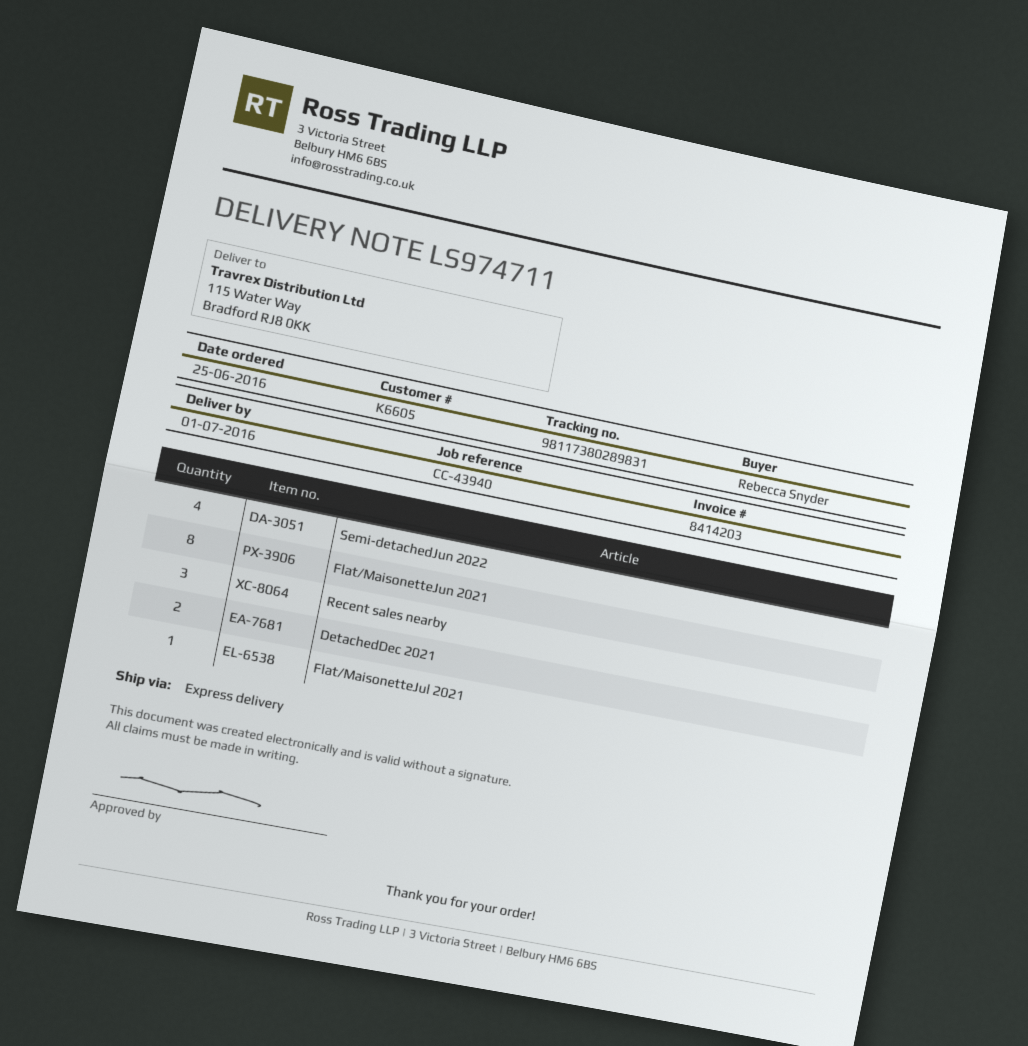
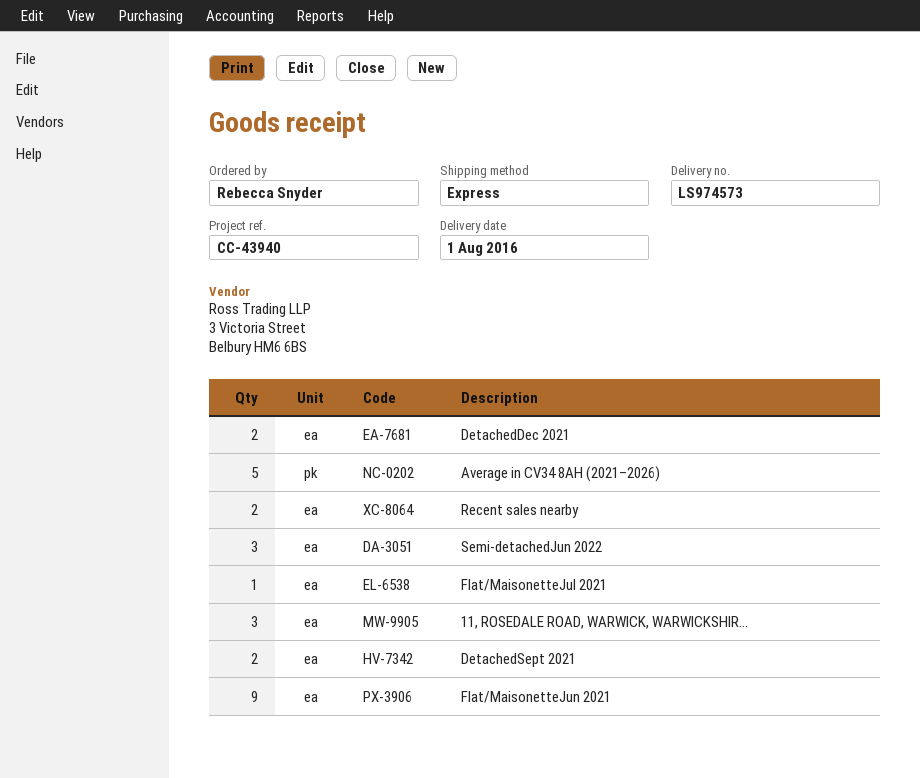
delivery note number: LS974711 -> LS974573
delivery date: 2016-07-01 -> 2016-08-01
Semi-detachedJun 2022: 4 -> 3
Flat/MaisonetteJun 2021: 8 -> 9
Recent sales nearby: 3 -> 2
Average in CV34 8AH (2021–2026): none -> 5
11, ROSEDALE ROAD, WARWICK, WARWICKSHIR...: none -> 3
DetachedSept 2021: none -> 2

